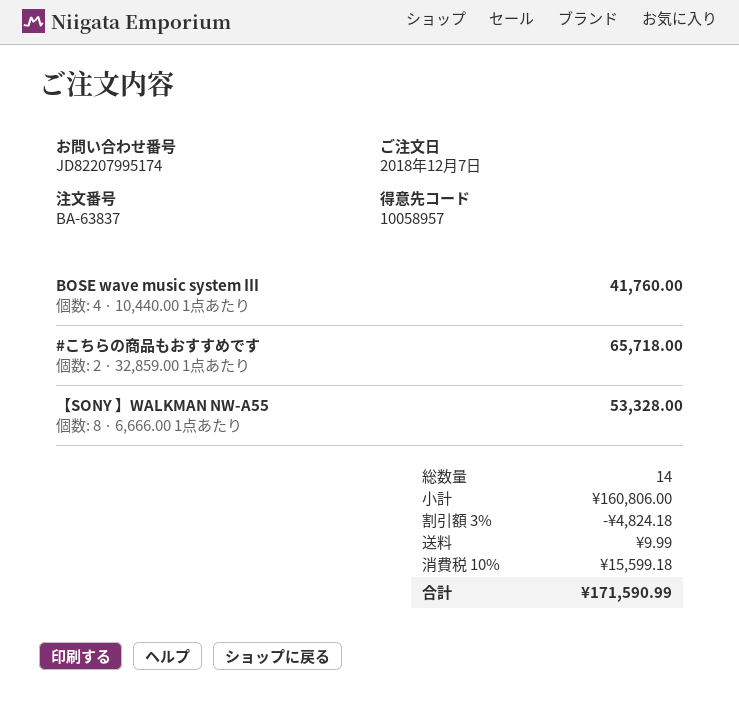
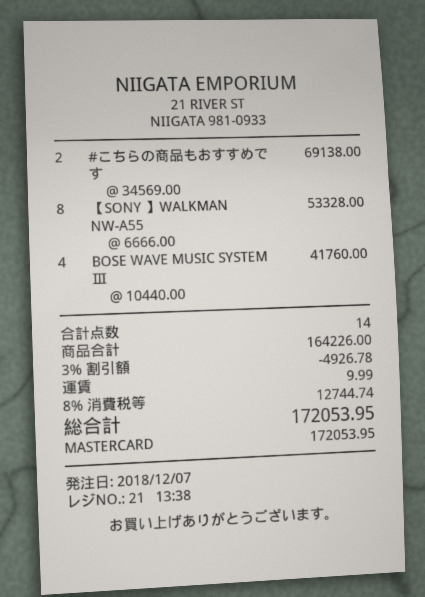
#こちらの商品もおすすめです: 2 x 32859.00 = 65718.00 -> 2 x 34569.00 = 69138.00
subtotal: 160806.00 -> 164226.00
discount: 3% = 4824.18 -> 3% = 4926.78
tax: 10% = 15599.18 -> 8% = 12744.74
total: 171590.99 -> 172053.95

